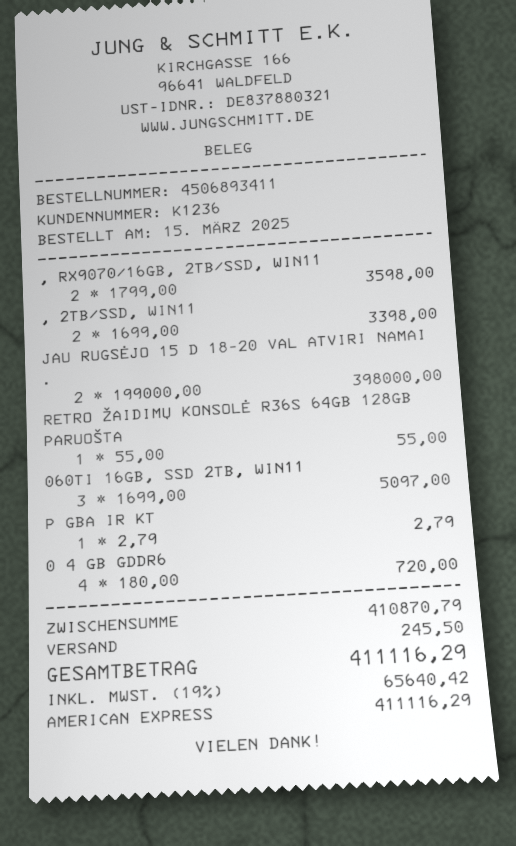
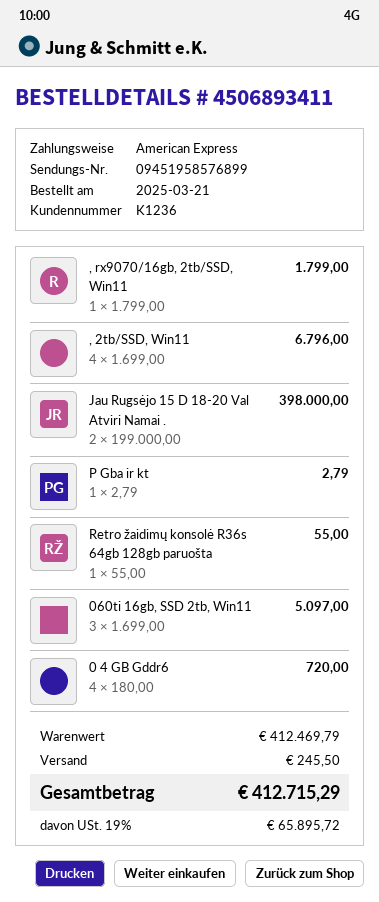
order date: 2025-03-15 -> 2025-03-21
, RX9070/16GB, 2TB/SSD, WIN11: 2 x 1799.00 = 3598.00 -> 1 x 1799.00 = 1799.00
, 2TB/SSD, WIN11: 2 x 1699.00 = 3398.00 -> 4 x 1699.00 = 6796.00
subtotal: 410870.79 -> 412469.79
tax: 19% = 65640.42 -> 19% = 65895.72
total: 411116.29 -> 412715.29

